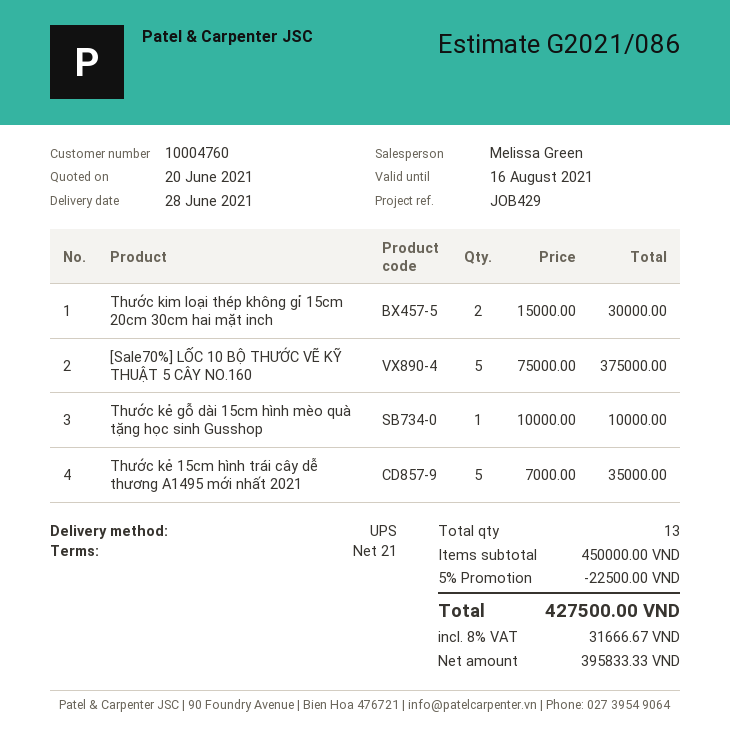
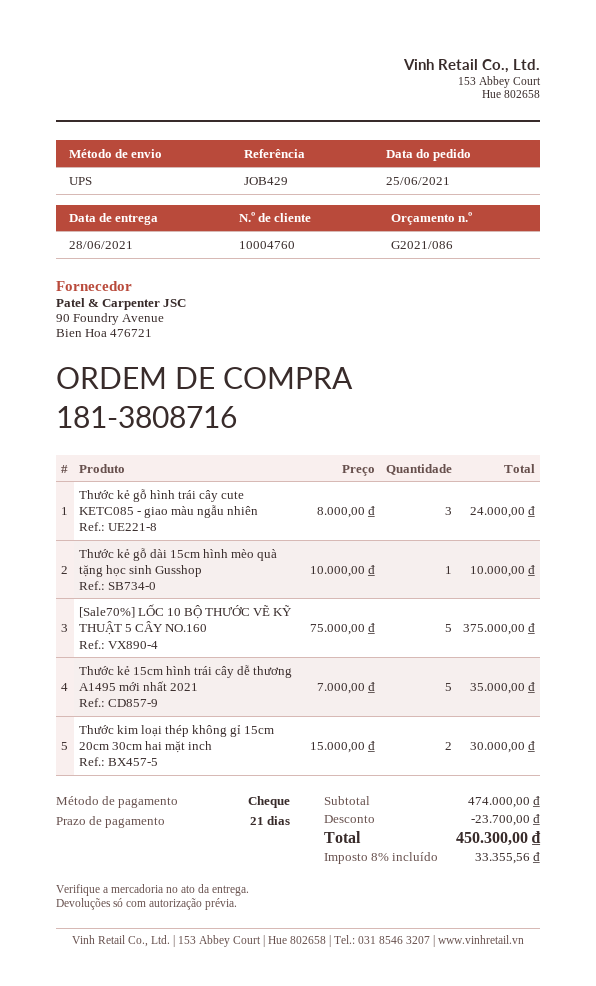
Thước kẻ gỗ hình trái cây cute KETC085 - giao màu ngẫu nhiên: none -> 3 x 8000.00 = 24000.00
subtotal: 450000.00 -> 474000.00
discount: 22500.00 -> 23700.00
tax: 8% = 31666.67 -> 8% = 33355.56
total: 427500.00 -> 450300.00

